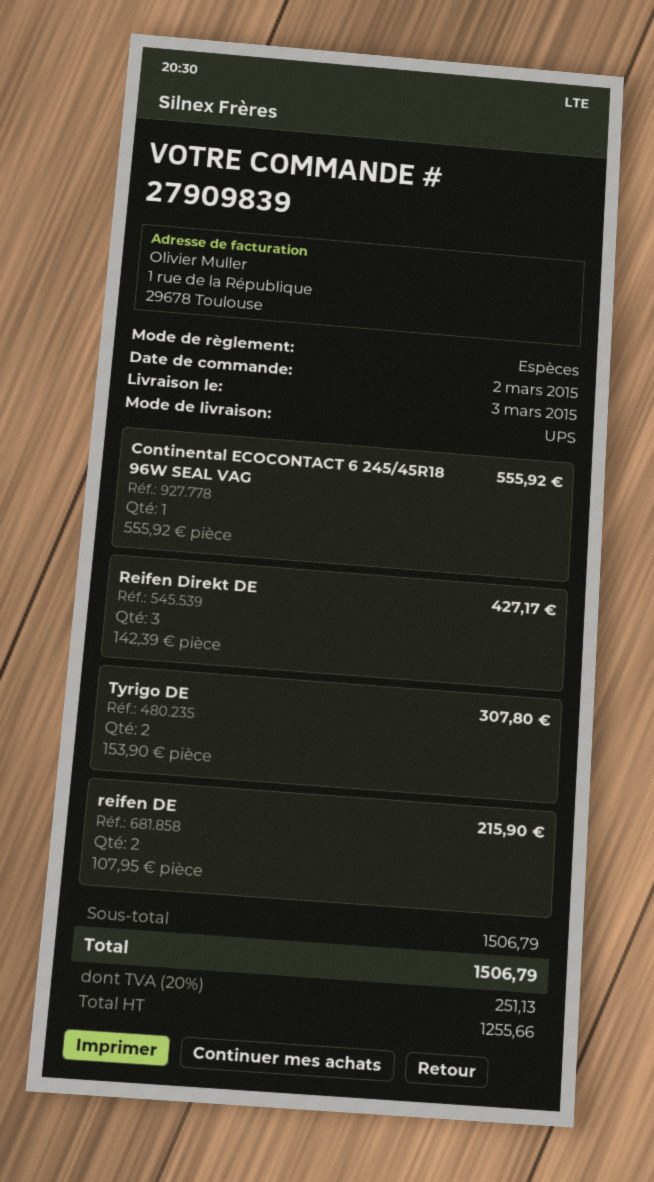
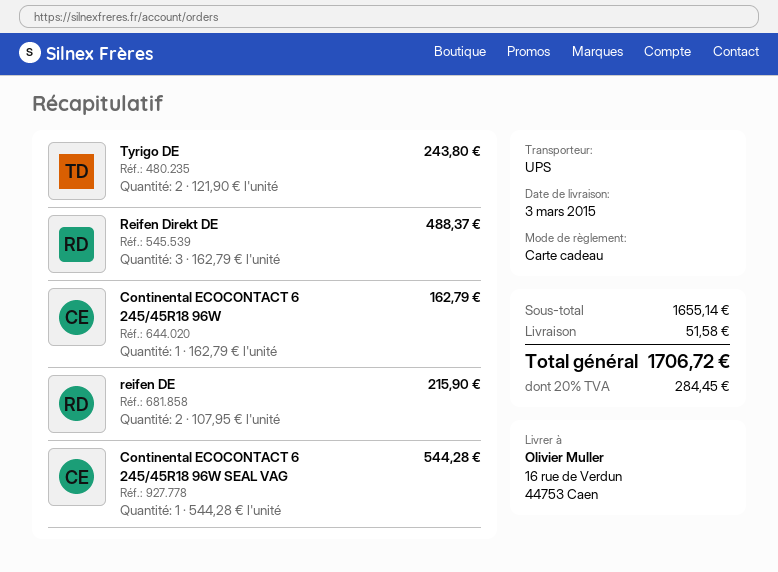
payment method: cash -> gift card
Continental ECOCONTACT 6 245/45R18 96W SEAL VAG: 1 x 555.92 = 555.92 -> 1 x 544.28 = 544.28
Reifen Direkt DE: 3 x 142.39 = 427.17 -> 3 x 162.79 = 488.37
Tyrigo DE: 2 x 153.90 = 307.80 -> 2 x 121.90 = 243.80
Continental ECOCONTACT 6 245/45R18 96W: none -> 1 x 162.79 = 162.79
subtotal: 1506.79 -> 1655.14
shipping: none -> 51.58
tax: 20% = 251.13 -> 20% = 284.45
total: 1506.79 -> 1706.72

